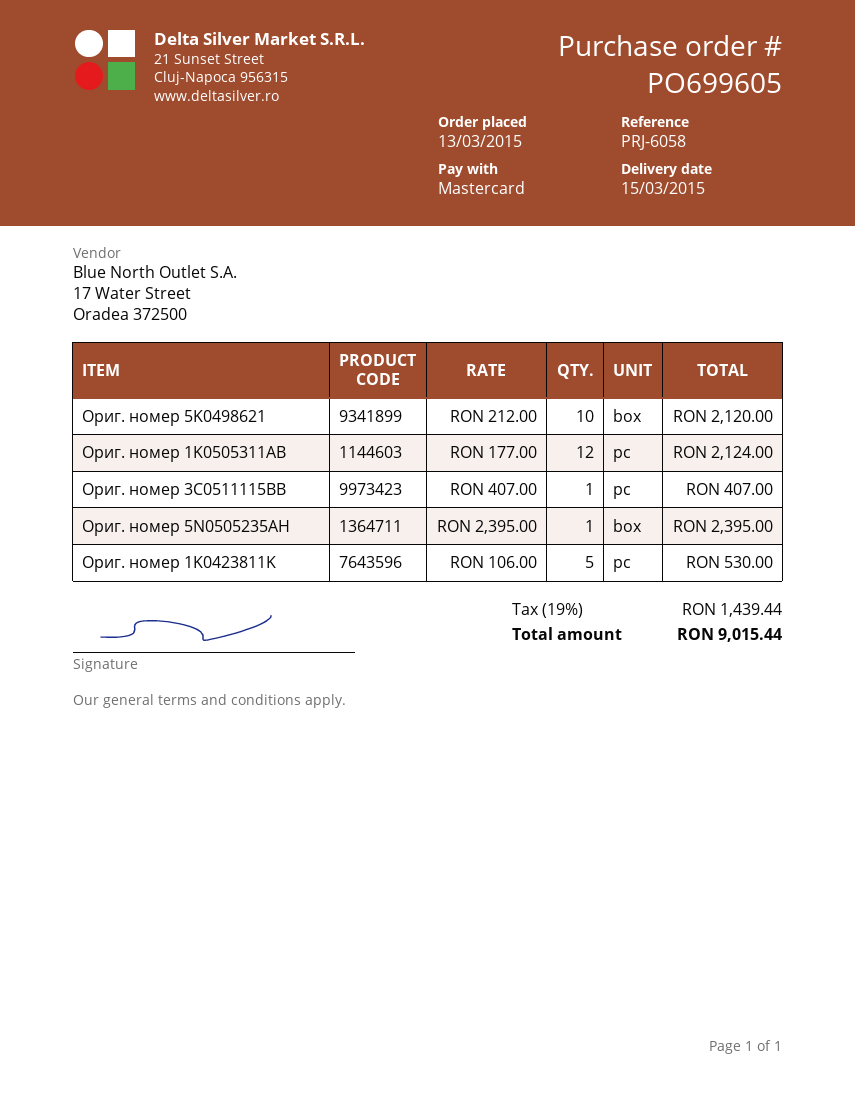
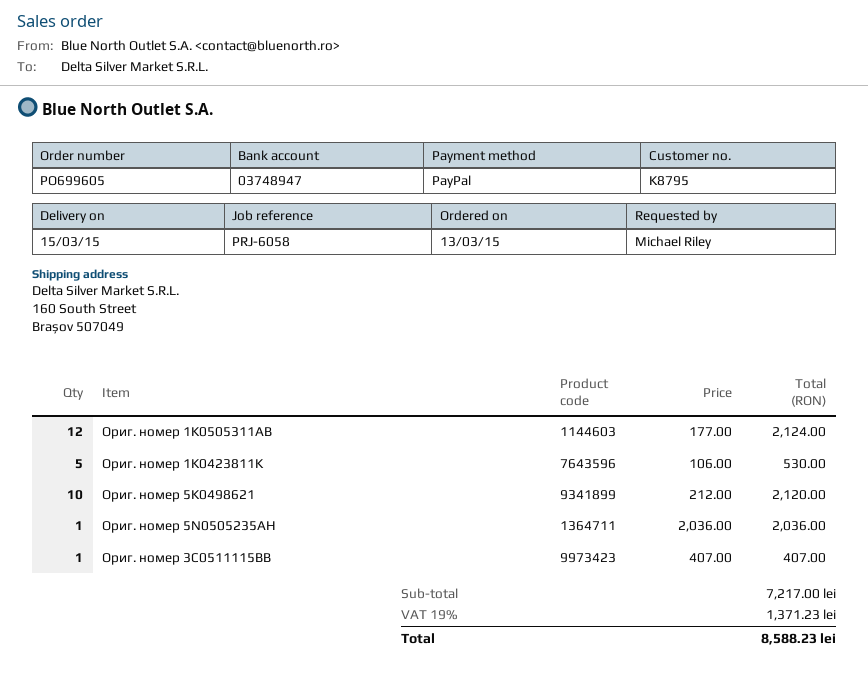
payment method: Mastercard -> PayPal
Ориг. номер 5N0505235AH: 1 x 2395.00 = 2395.00 -> 1 x 2036.00 = 2036.00
tax: 19% = 1439.44 -> 19% = 1371.23
total: 9015.44 -> 8588.23

